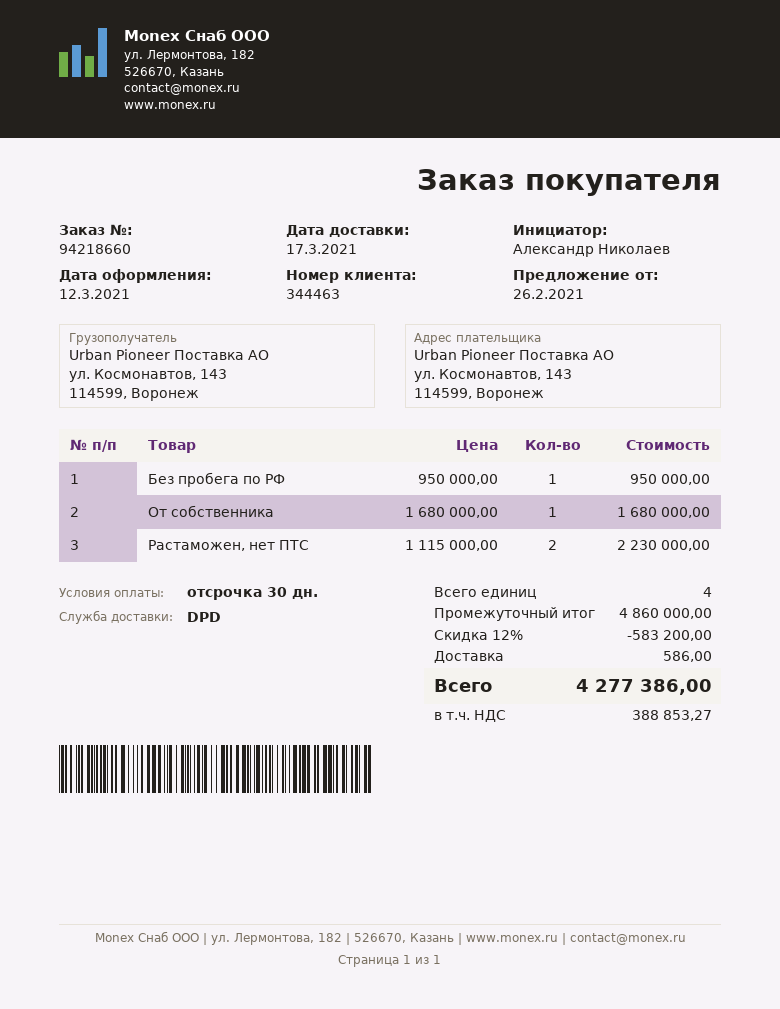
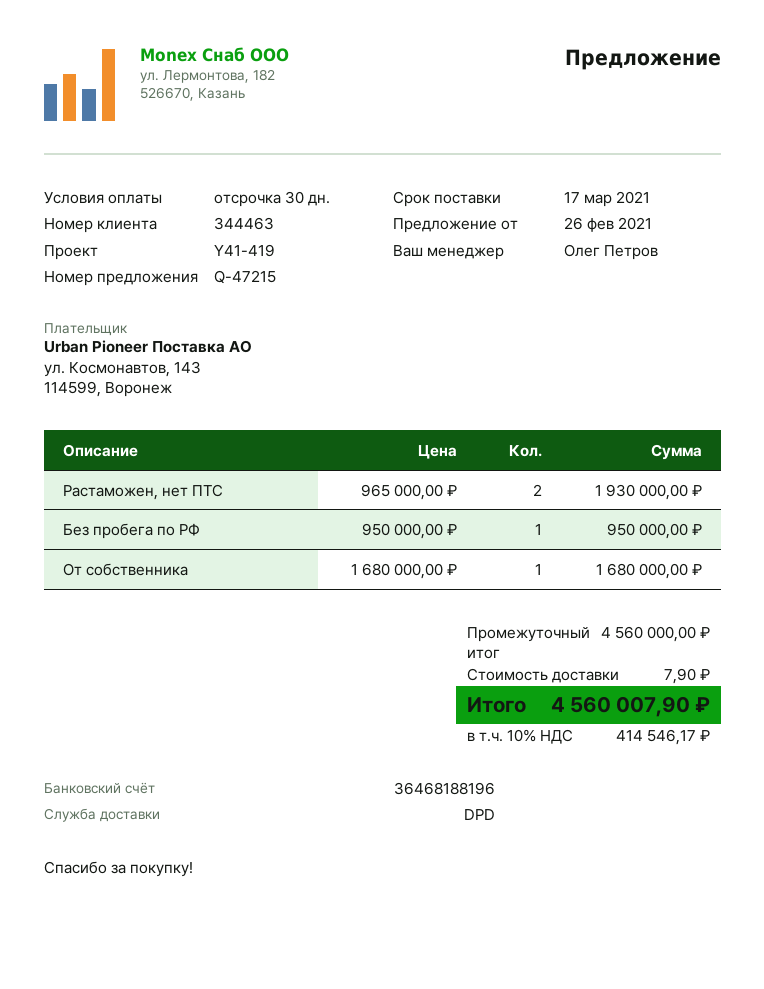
Растаможен, нет ПТС: 2 x 1115000.00 = 2230000.00 -> 2 x 965000.00 = 1930000.00
subtotal: 4860000.00 -> 4560000.00
discount: 12% = 583200.00 -> none
shipping: 586.00 -> 7.90
tax: 388853.27 -> 414546.17
total: 4277386.00 -> 4560007.90

